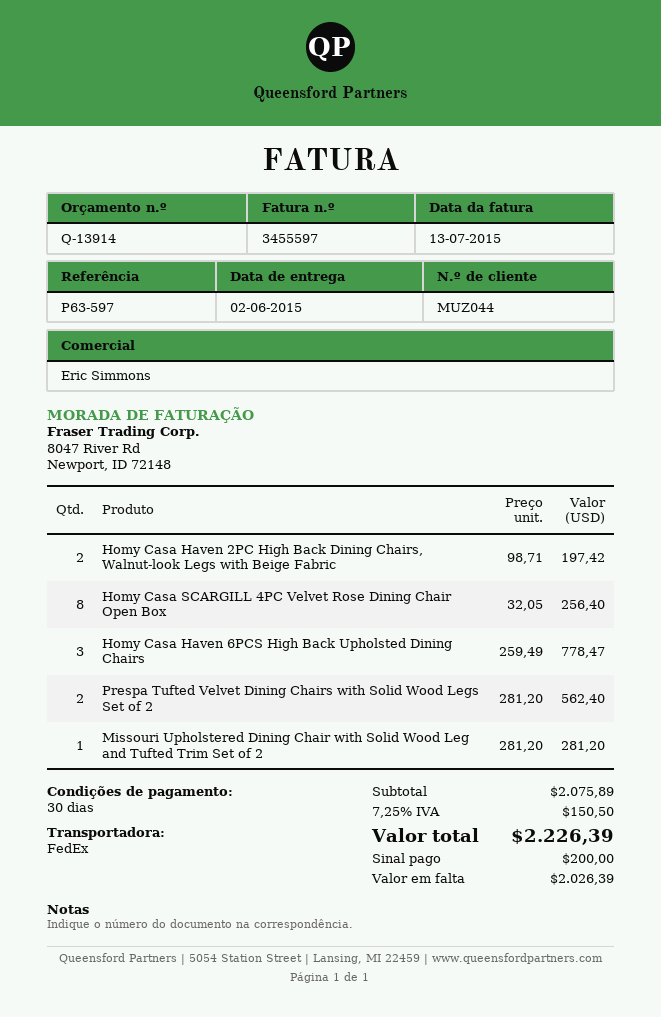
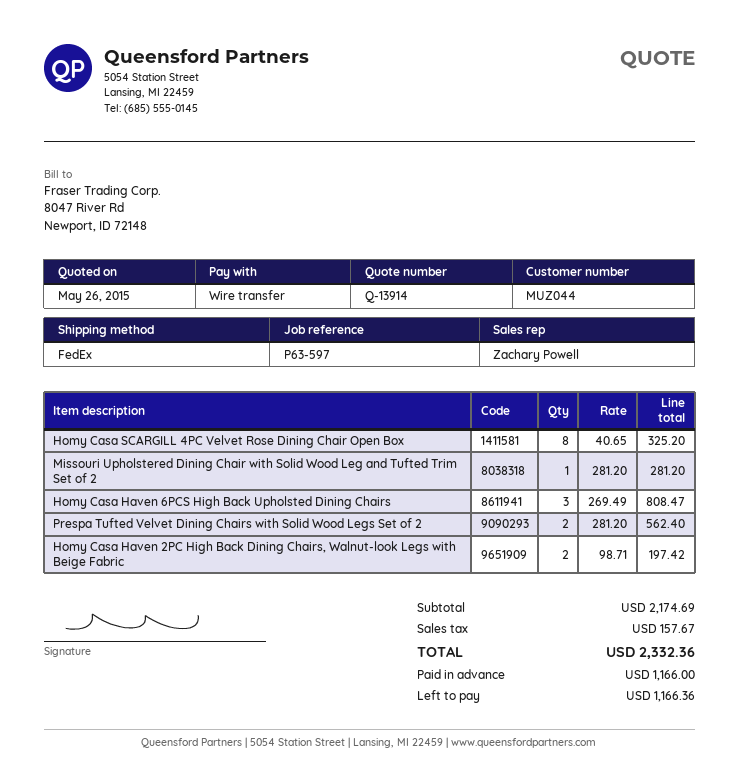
sales rep: Eric Simmons -> Zachary Powell
Homy Casa SCARGILL 4PC Velvet Rose Dining Chair Open Box: 8 x 32.05 = 256.40 -> 8 x 40.65 = 325.20
Homy Casa Haven 6PCS High Back Upholsted Dining Chairs: 3 x 259.49 = 778.47 -> 3 x 269.49 = 808.47
subtotal: 2075.89 -> 2174.69
tax: 150.50 -> 157.67
total: 2226.39 -> 2332.36
deposit: 200.00 -> 1166.00
balance: 2026.39 -> 1166.36

